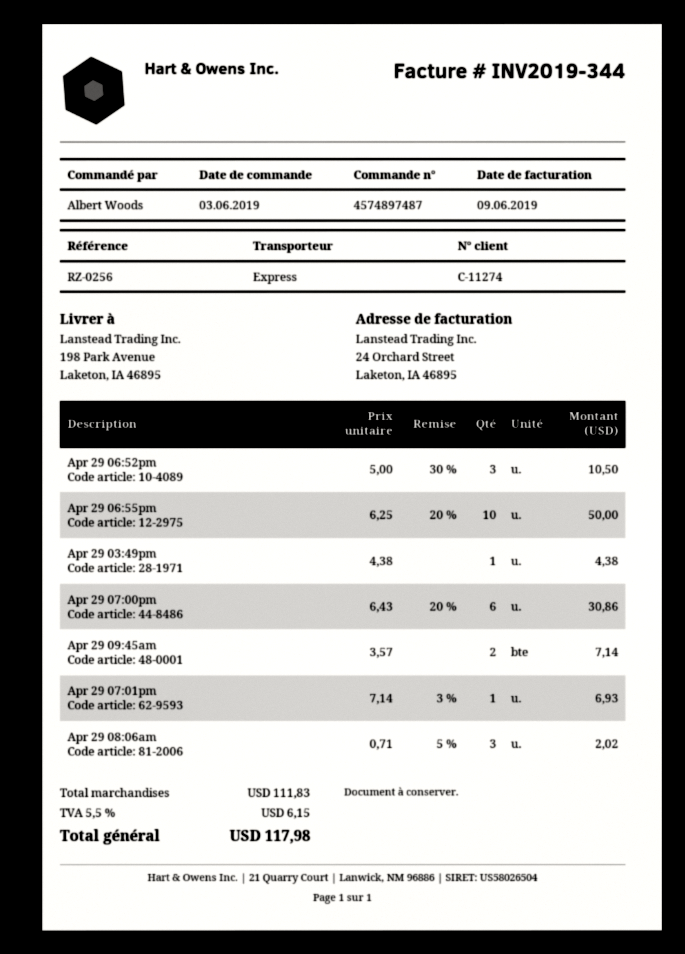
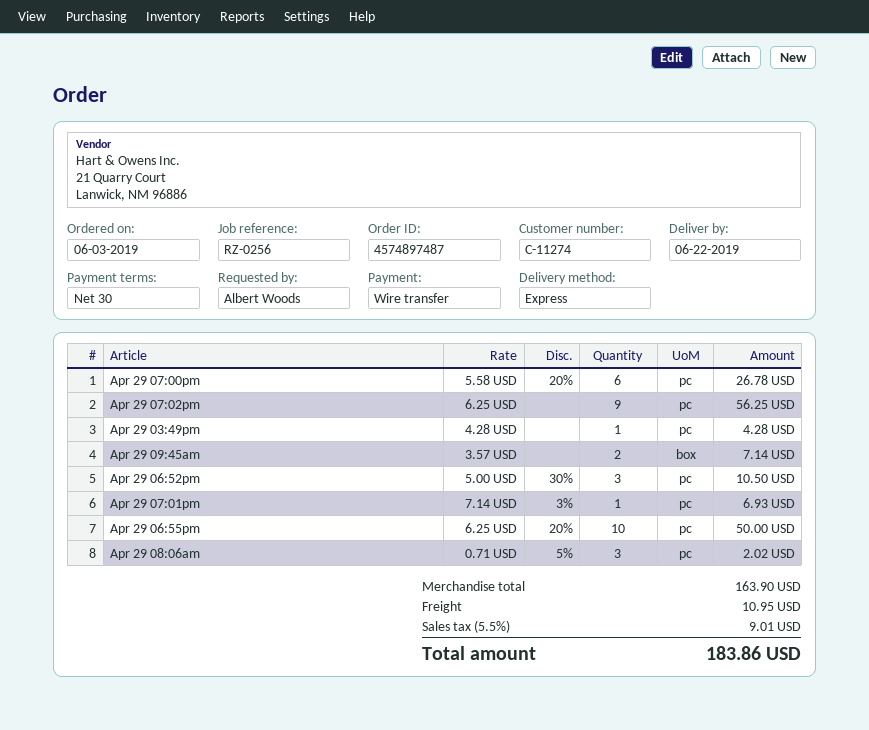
Apr 29 03:49pm: 1 x 4.38 = 4.38 -> 1 x 4.28 = 4.28
Apr 29 07:00pm: 6 x 6.43 - 20% = 30.86 -> 6 x 5.58 - 20% = 26.78
Apr 29 07:02pm: none -> 9 x 6.25 = 56.25
subtotal: 111.83 -> 163.90
shipping: none -> 10.95
tax: 5.5% = 6.15 -> 5.5% = 9.01
total: 117.98 -> 183.86

